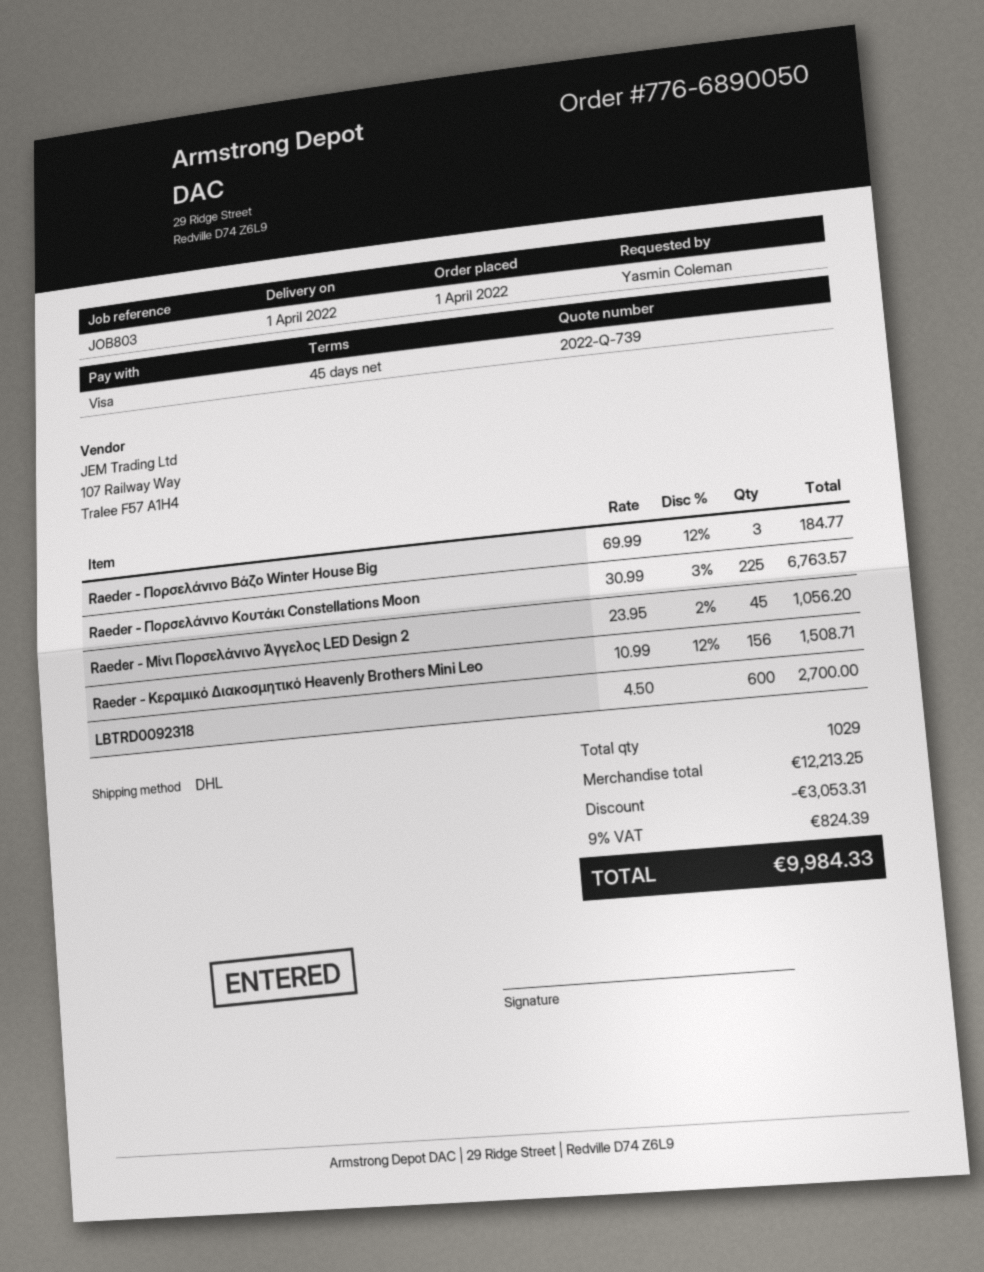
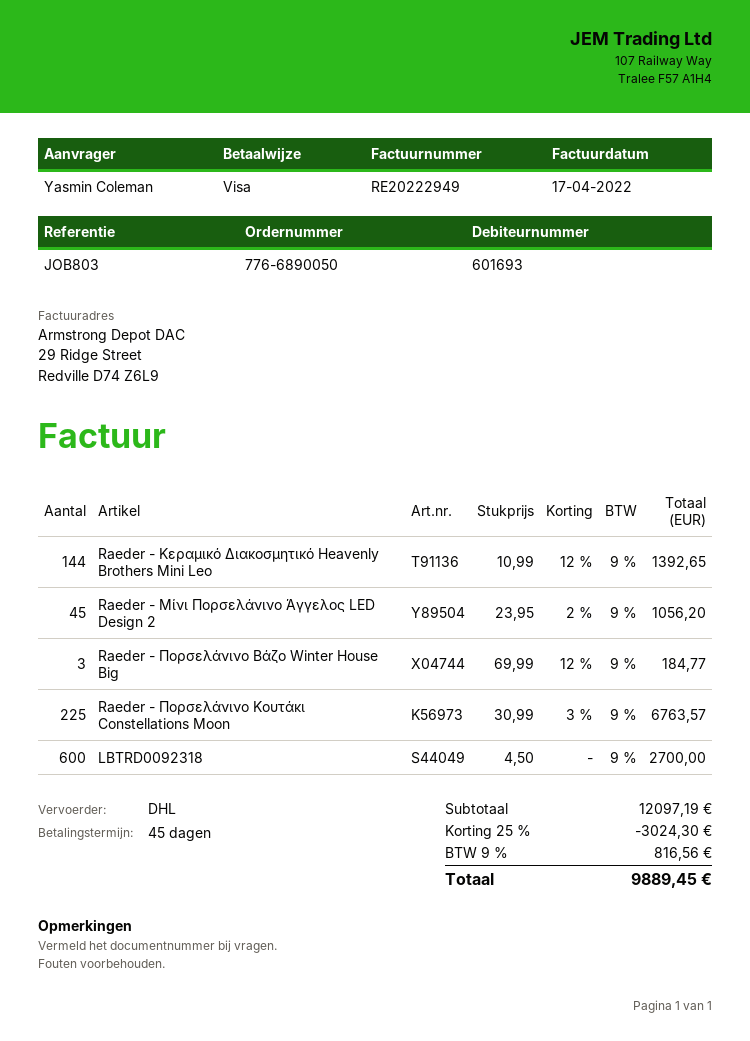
Raeder - Κεραμικό Διακοσμητικό Heavenly Brothers Mini Leo: 156 x 10.99 - 12% = 1508.71 -> 144 x 10.99 - 12% = 1392.65
subtotal: 12213.25 -> 12097.19
discount: 3053.31 -> 3024.30
tax: 9% = 824.39 -> 9% = 816.56
total: 9984.33 -> 9889.45

